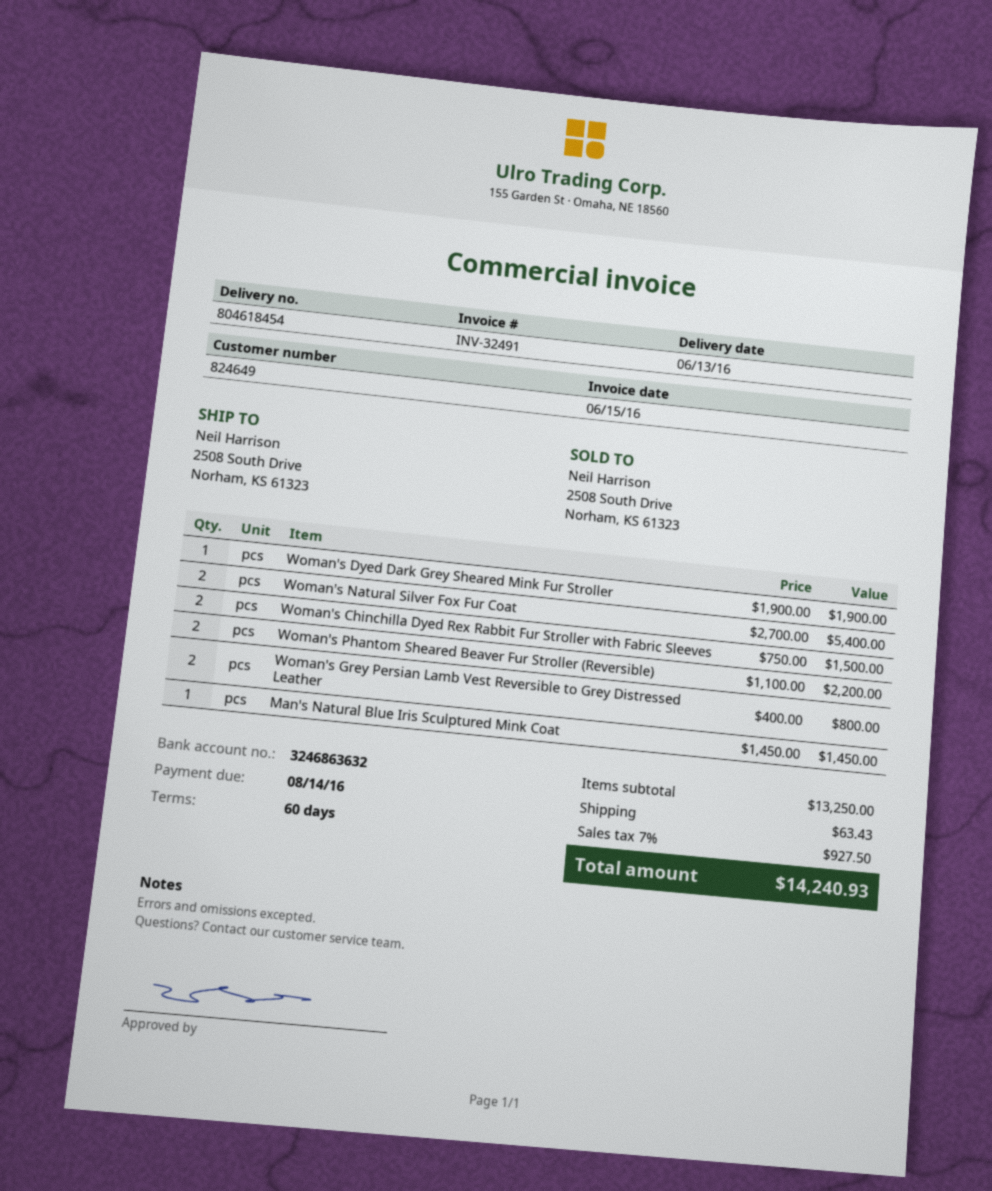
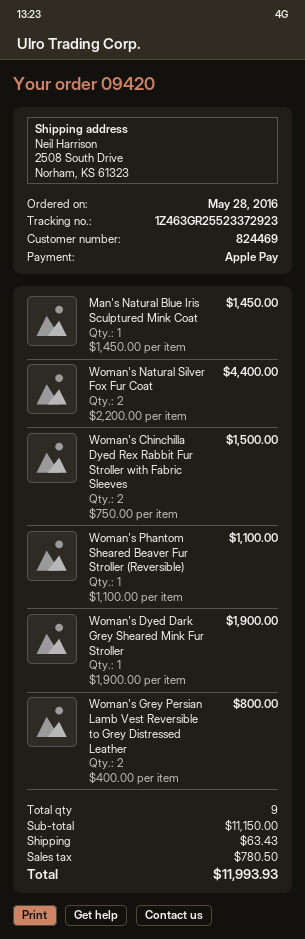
customer number: 824649 -> 824469
Woman's Natural Silver Fox Fur Coat: 2 x 2700.00 = 5400.00 -> 2 x 2200.00 = 4400.00
Woman's Phantom Sheared Beaver Fur Stroller (Reversible): 2 x 1100.00 = 2200.00 -> 1 x 1100.00 = 1100.00
subtotal: 13250.00 -> 11150.00
tax: 927.50 -> 780.50
total: 14240.93 -> 11993.93

